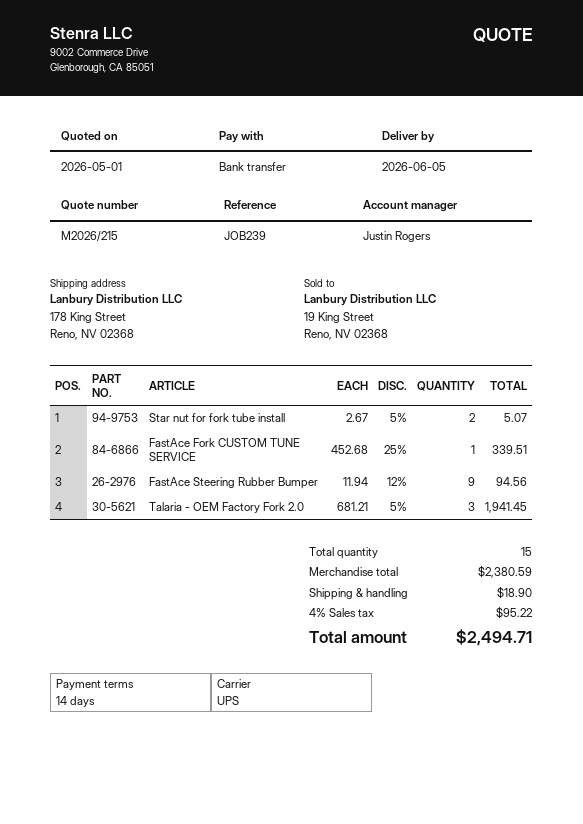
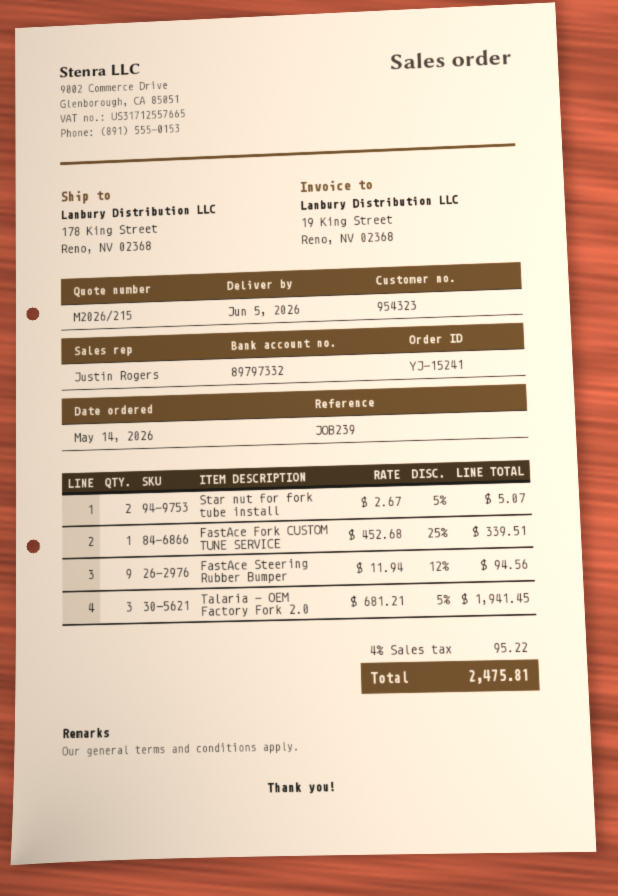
shipping: 18.90 -> none
total: 2494.71 -> 2475.81

